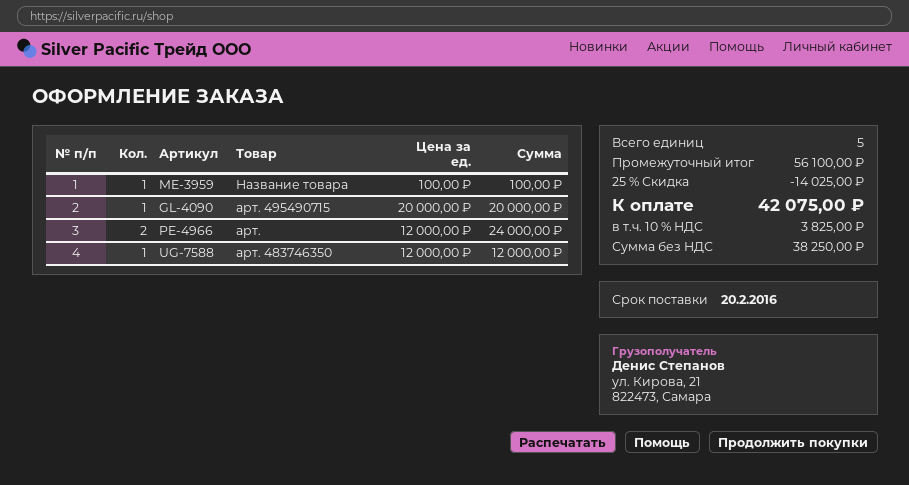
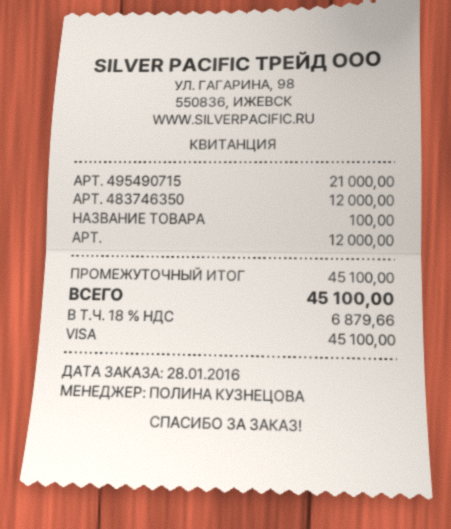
арт. 495490715: 1 x 20000.00 = 20000.00 -> 1 x 21000.00 = 21000.00
арт.: 2 x 12000.00 = 24000.00 -> 1 x 12000.00 = 12000.00
subtotal: 56100.00 -> 45100.00
discount: 25% = 14025.00 -> none
tax: 10% = 3825.00 -> 18% = 6879.66
total: 42075.00 -> 45100.00

